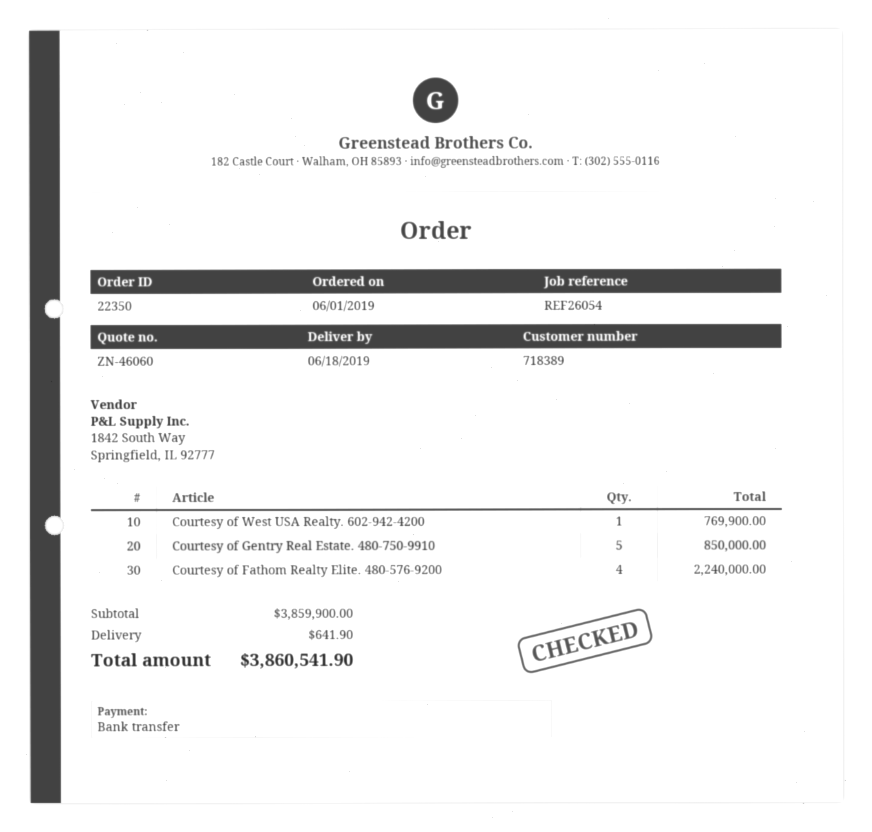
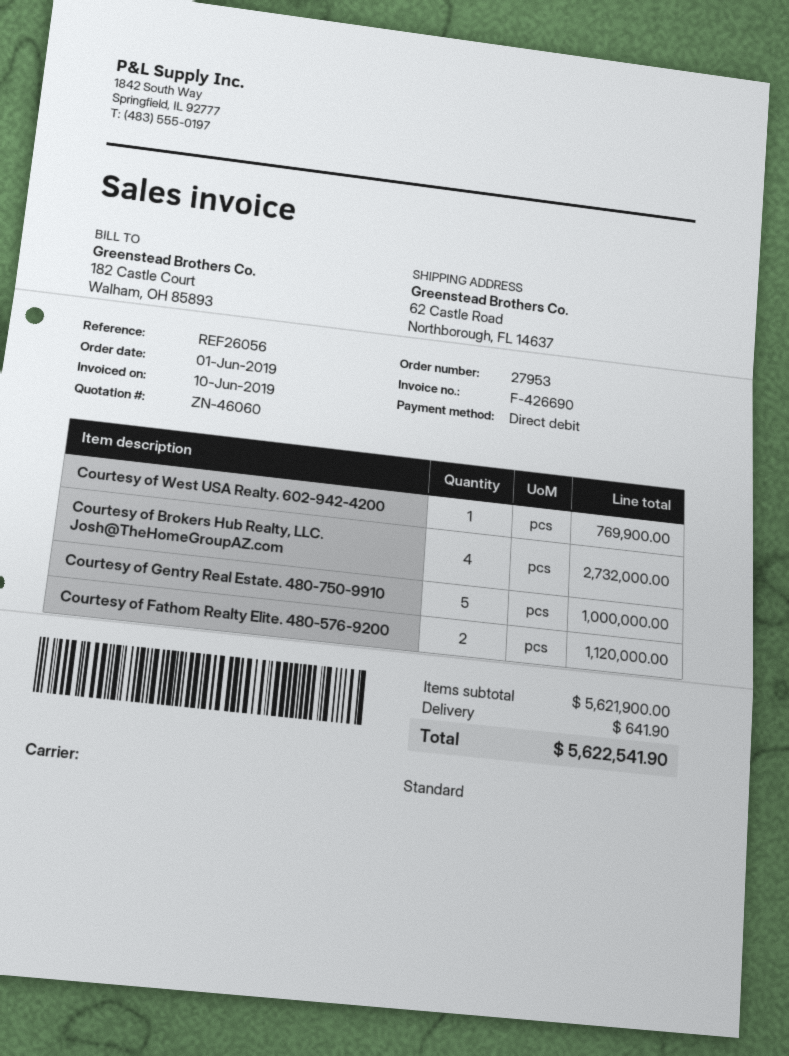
order number: 22350 -> 27953
reference: REF26054 -> REF26056
payment method: bank transfer -> direct debit
Courtesy of Gentry Real Estate. 480-750-9910: 5 for 850000.00 -> 5 for 1000000.00
Courtesy of Fathom Realty Elite. 480-576-9200: 4 for 2240000.00 -> 2 for 1120000.00
Courtesy of Brokers Hub Realty, LLC. Josh@TheHomeGroupAZ.com: none -> 4 for 2732000.00
subtotal: 3859900.00 -> 5621900.00
total: 3860541.90 -> 5622541.90

